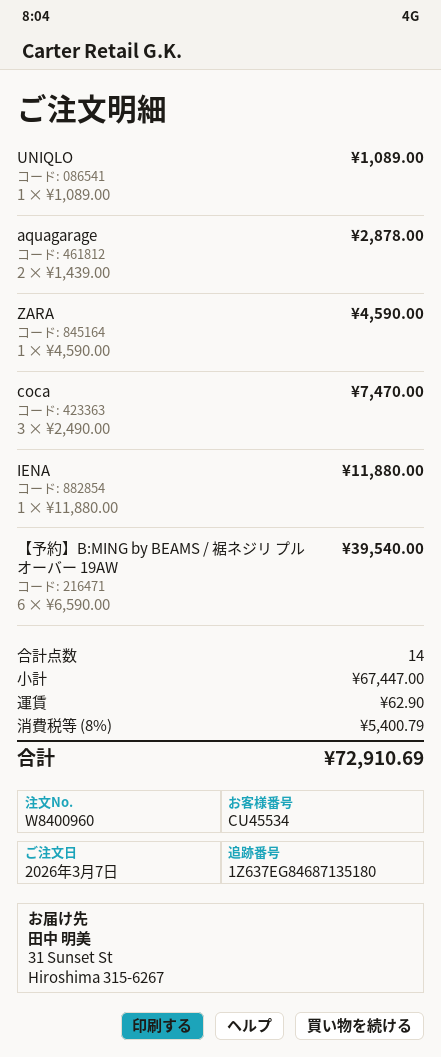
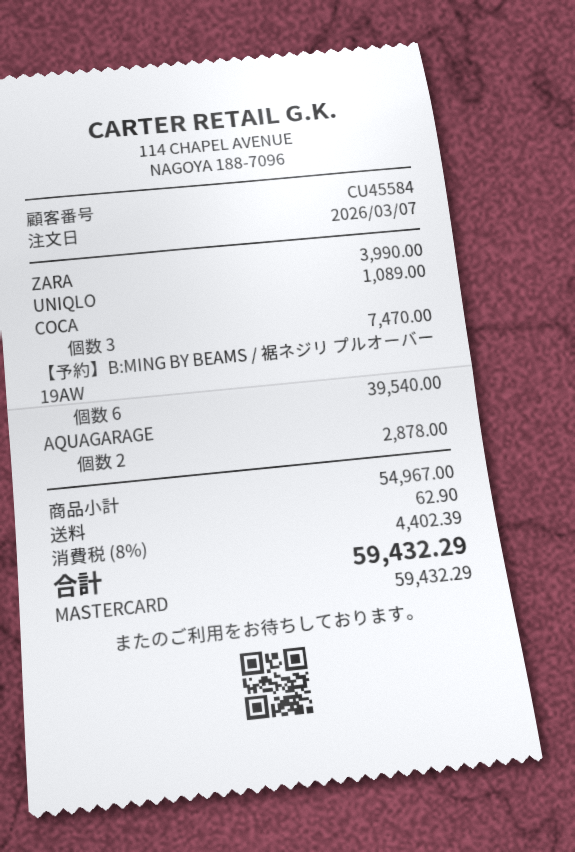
customer number: CU45534 -> CU45584
ZARA: 1 for 4590.00 -> 1 for 3990.00
IENA: 1 for 11880.00 -> none
subtotal: 67447.00 -> 54967.00
tax: 8% = 5400.79 -> 8% = 4402.39
total: 72910.69 -> 59432.29

